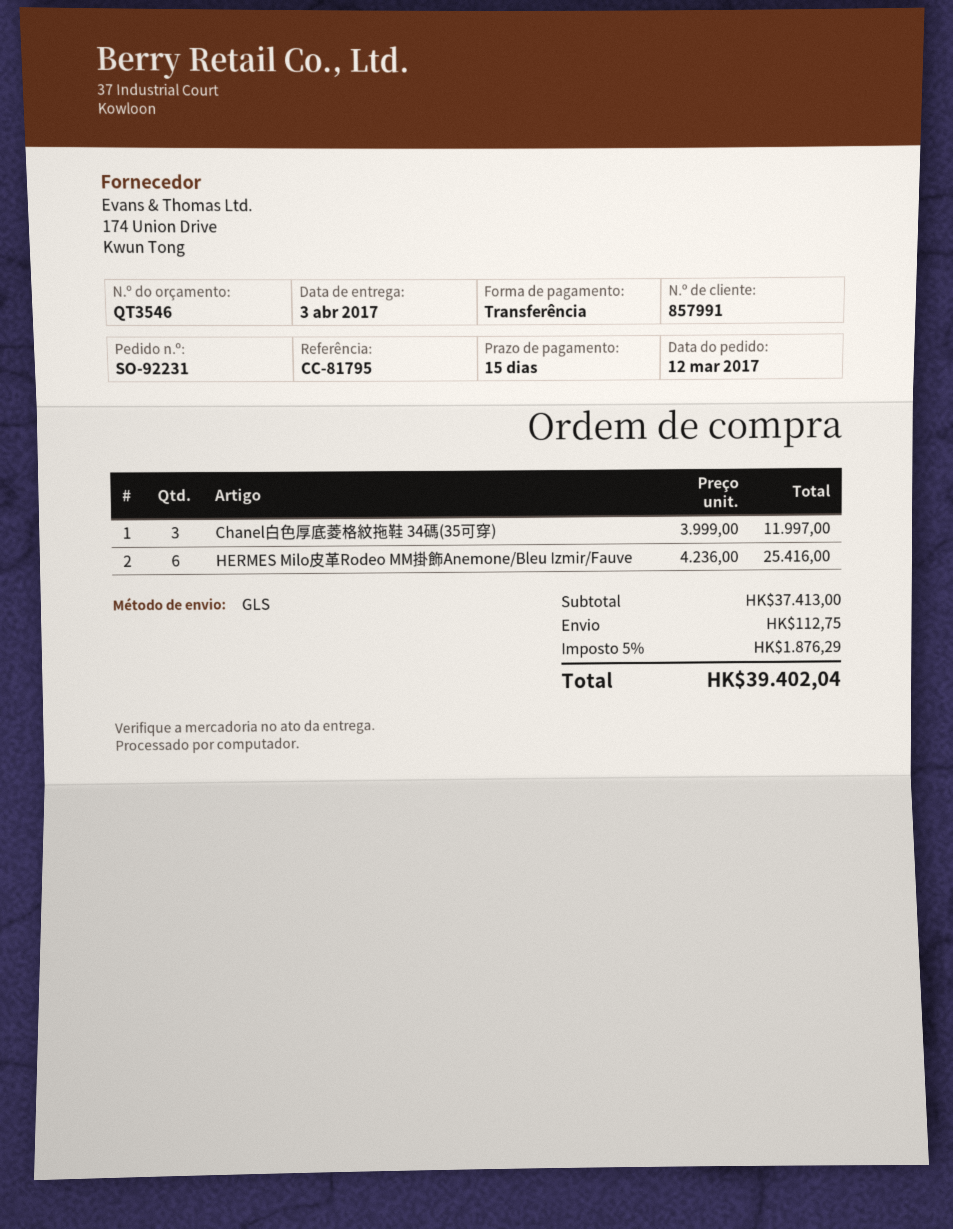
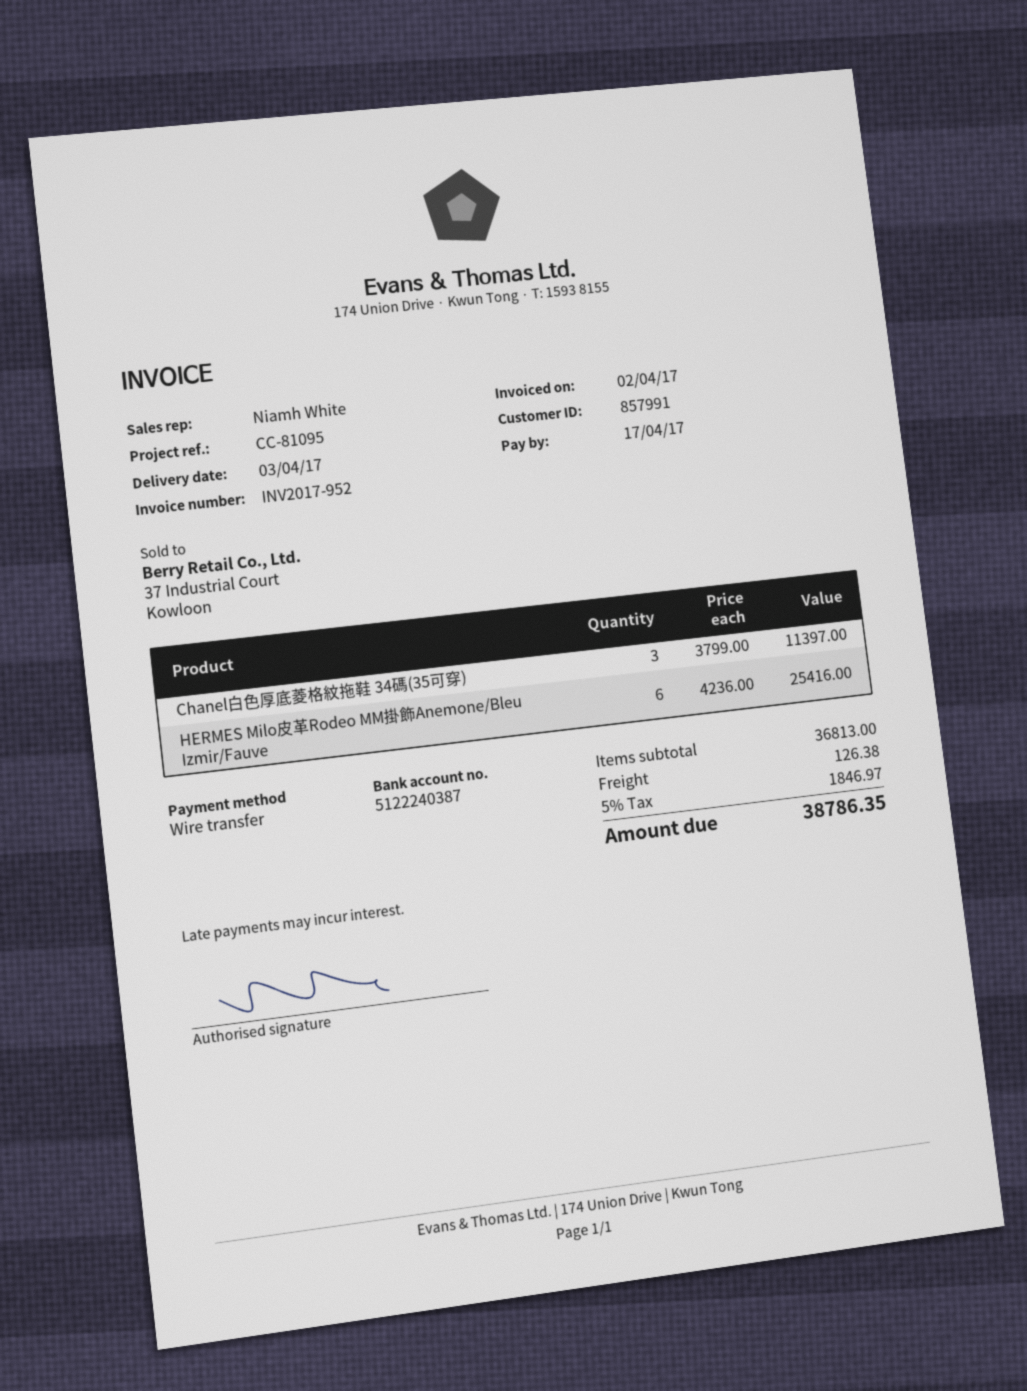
reference: CC-81795 -> CC-81095
Chanel白色厚底菱格紋拖鞋 34碼(35可穿): 3 x 3999.00 = 11997.00 -> 3 x 3799.00 = 11397.00
subtotal: 37413.00 -> 36813.00
shipping: 112.75 -> 126.38
tax: 5% = 1876.29 -> 5% = 1846.97
total: 39402.04 -> 38786.35

